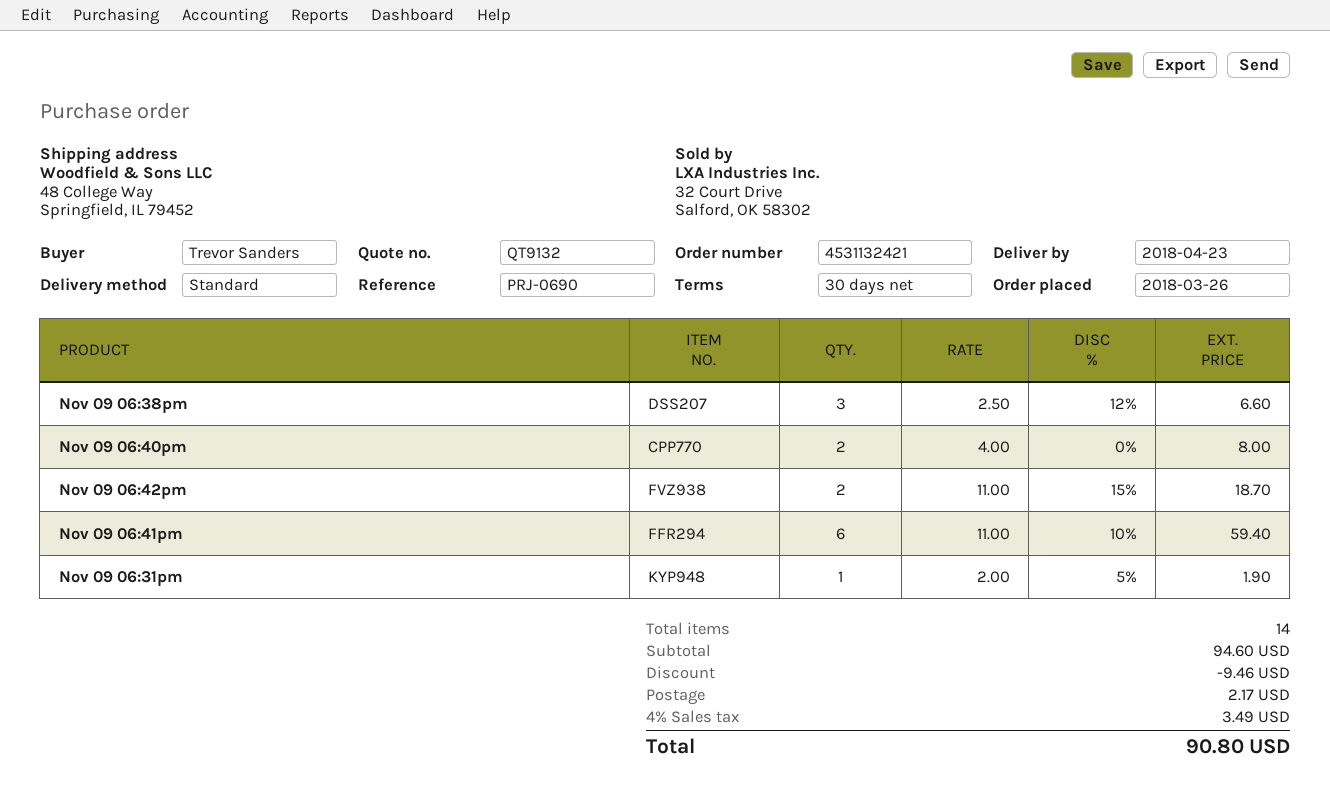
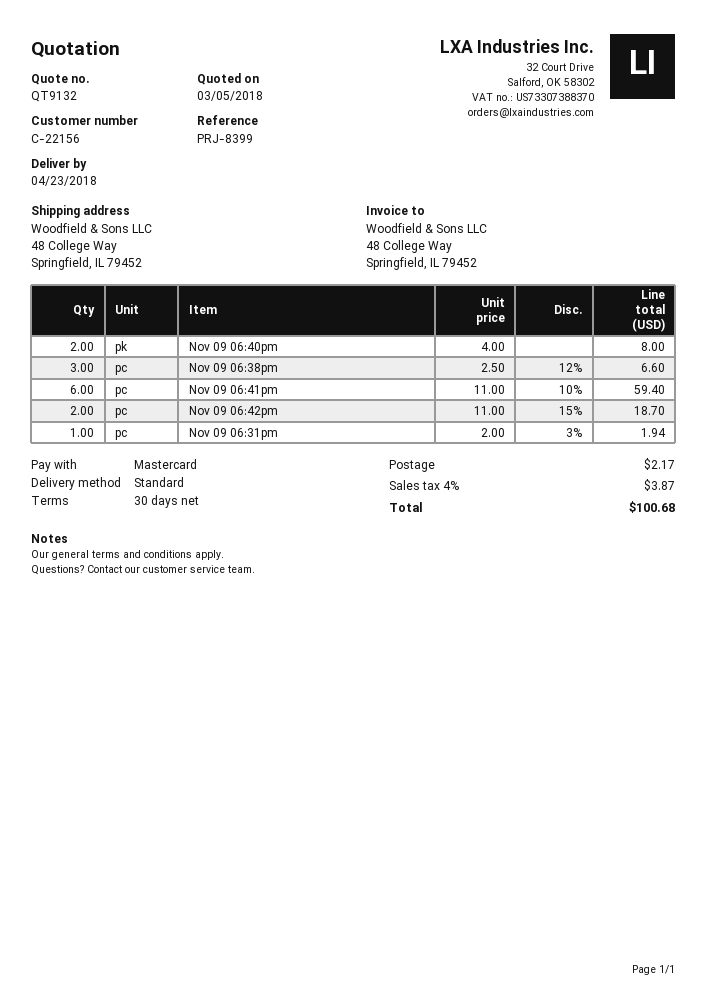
reference: PRJ-0690 -> PRJ-8399
Nov 09 06:31pm: 1 x 2.00 - 5% = 1.90 -> 1 x 2.00 - 3% = 1.94
discount: 9.46 -> none
tax: 4% = 3.49 -> 4% = 3.87
total: 90.80 -> 100.68

